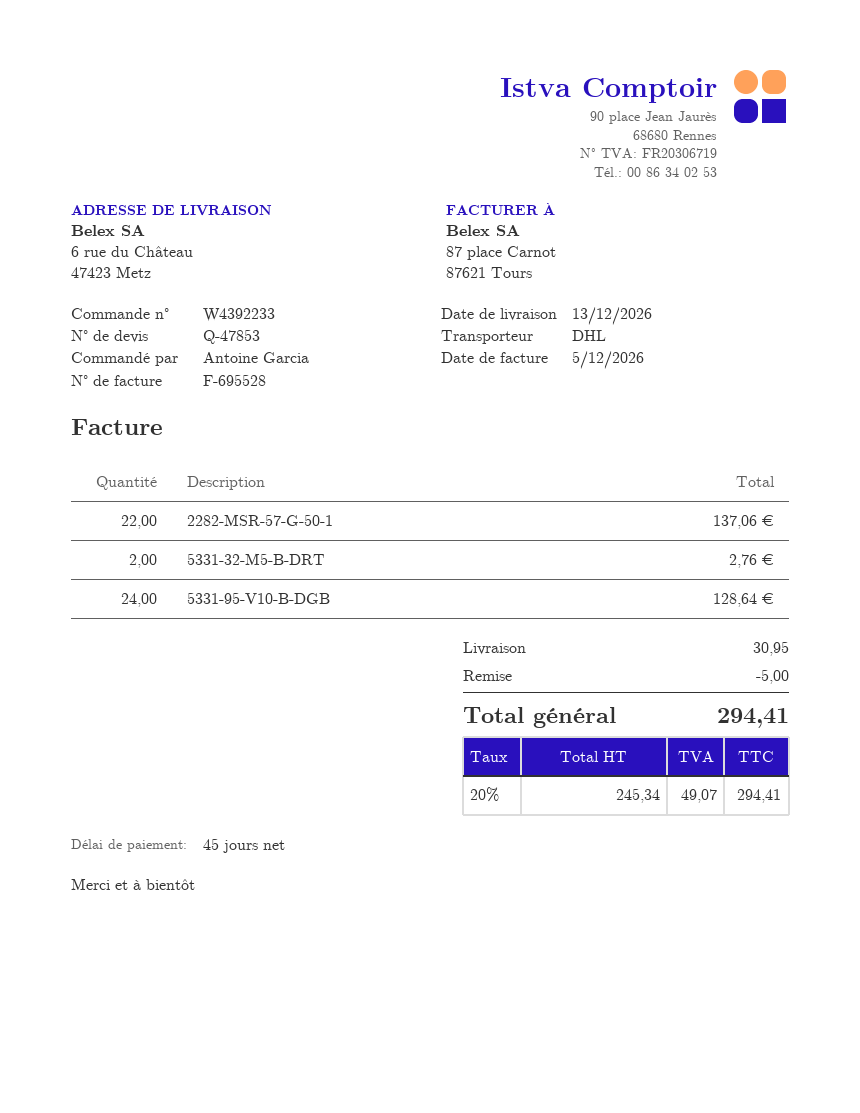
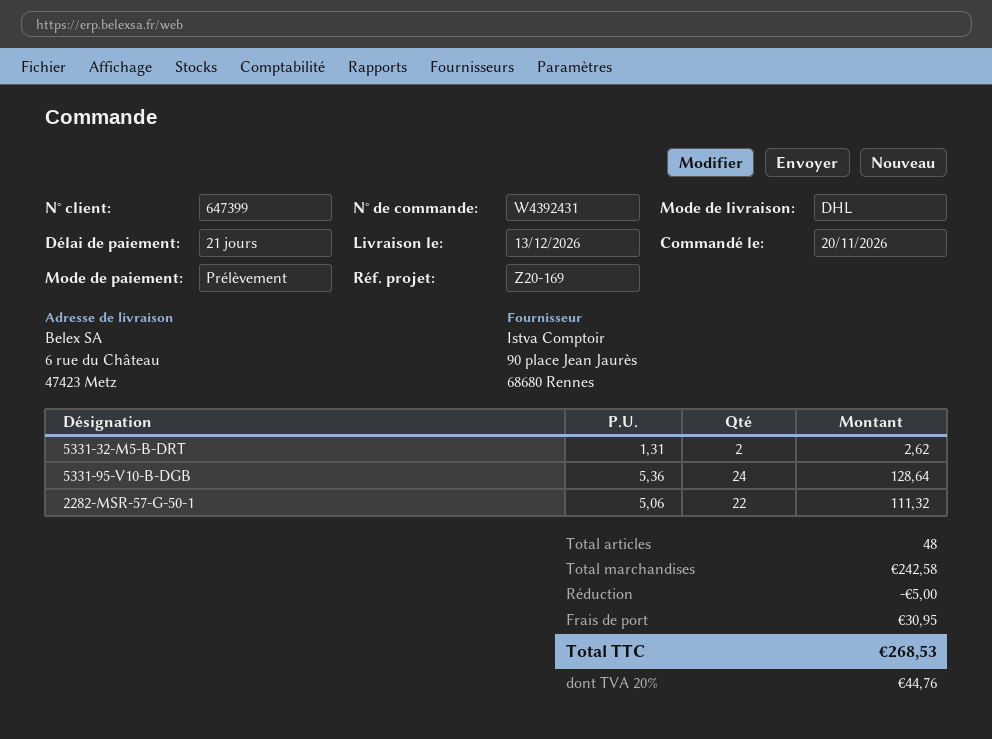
order number: W4392233 -> W4392431
payment terms: 45 days -> 21 days
2282-MSR-57-G-50-1: 22 for 137.06 -> 22 for 111.32
5331-32-M5-B-DRT: 2 for 2.76 -> 2 for 2.62
tax: 20% = 49.07 -> 20% = 44.76
total: 294.41 -> 268.53

